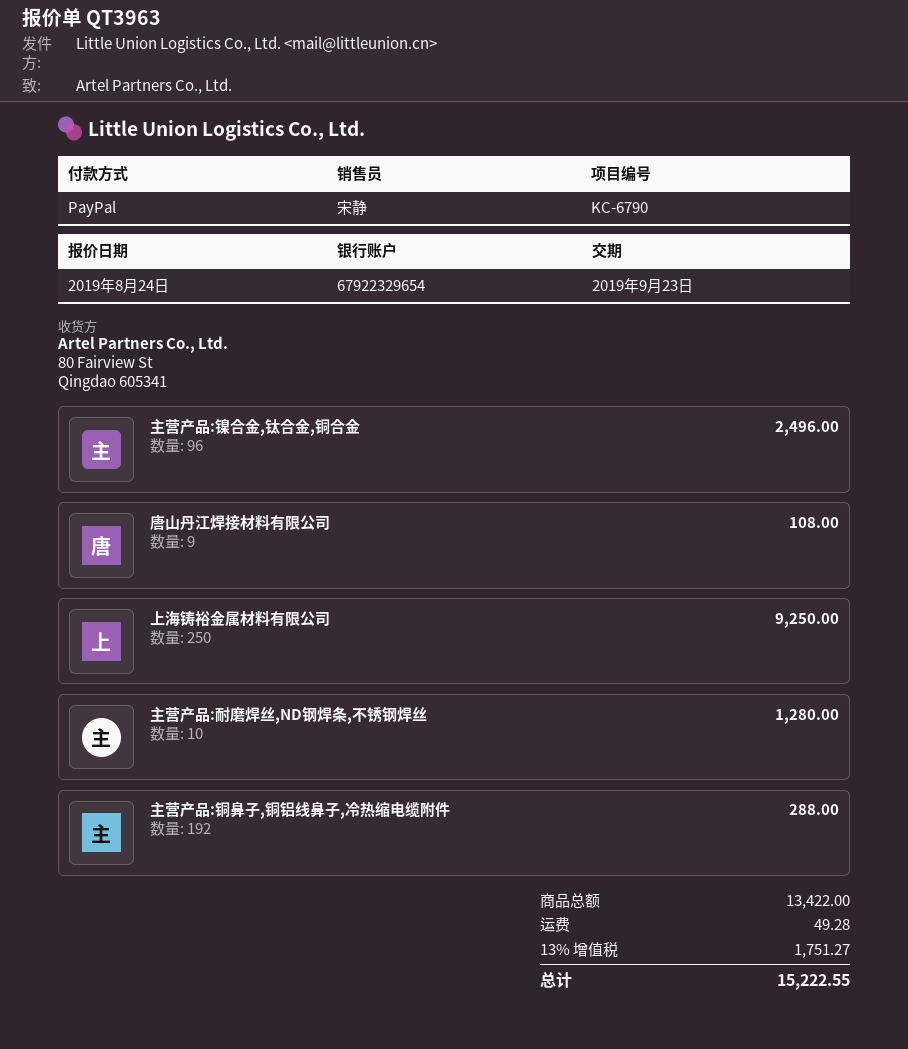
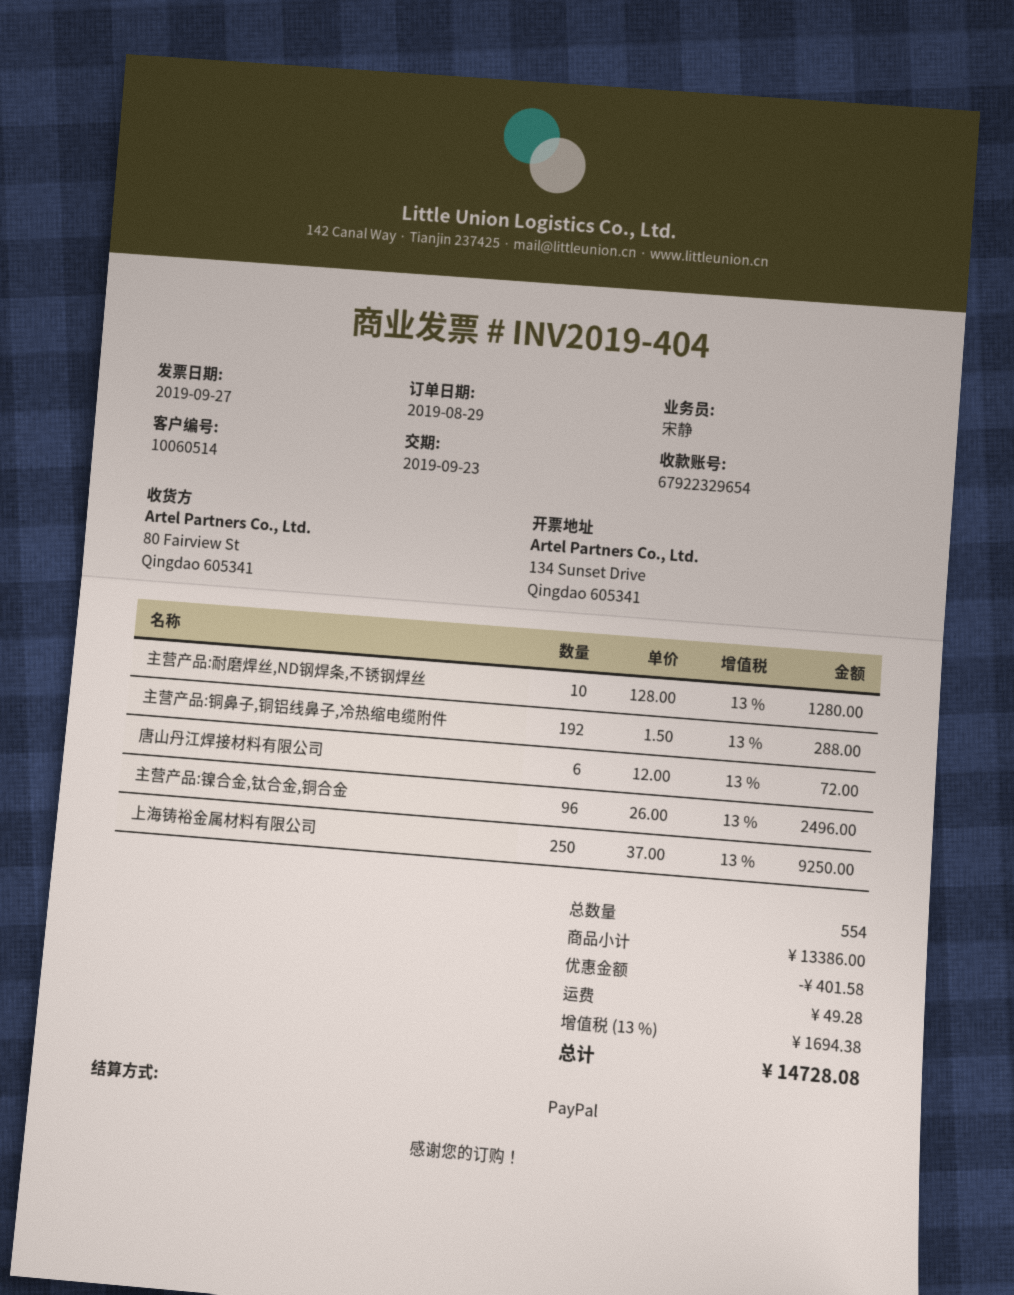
唐山丹江焊接材料有限公司: 9 for 108.00 -> 6 for 72.00
subtotal: 13422.00 -> 13386.00
discount: none -> 401.58
tax: 13% = 1751.27 -> 13% = 1694.38
total: 15222.55 -> 14728.08

